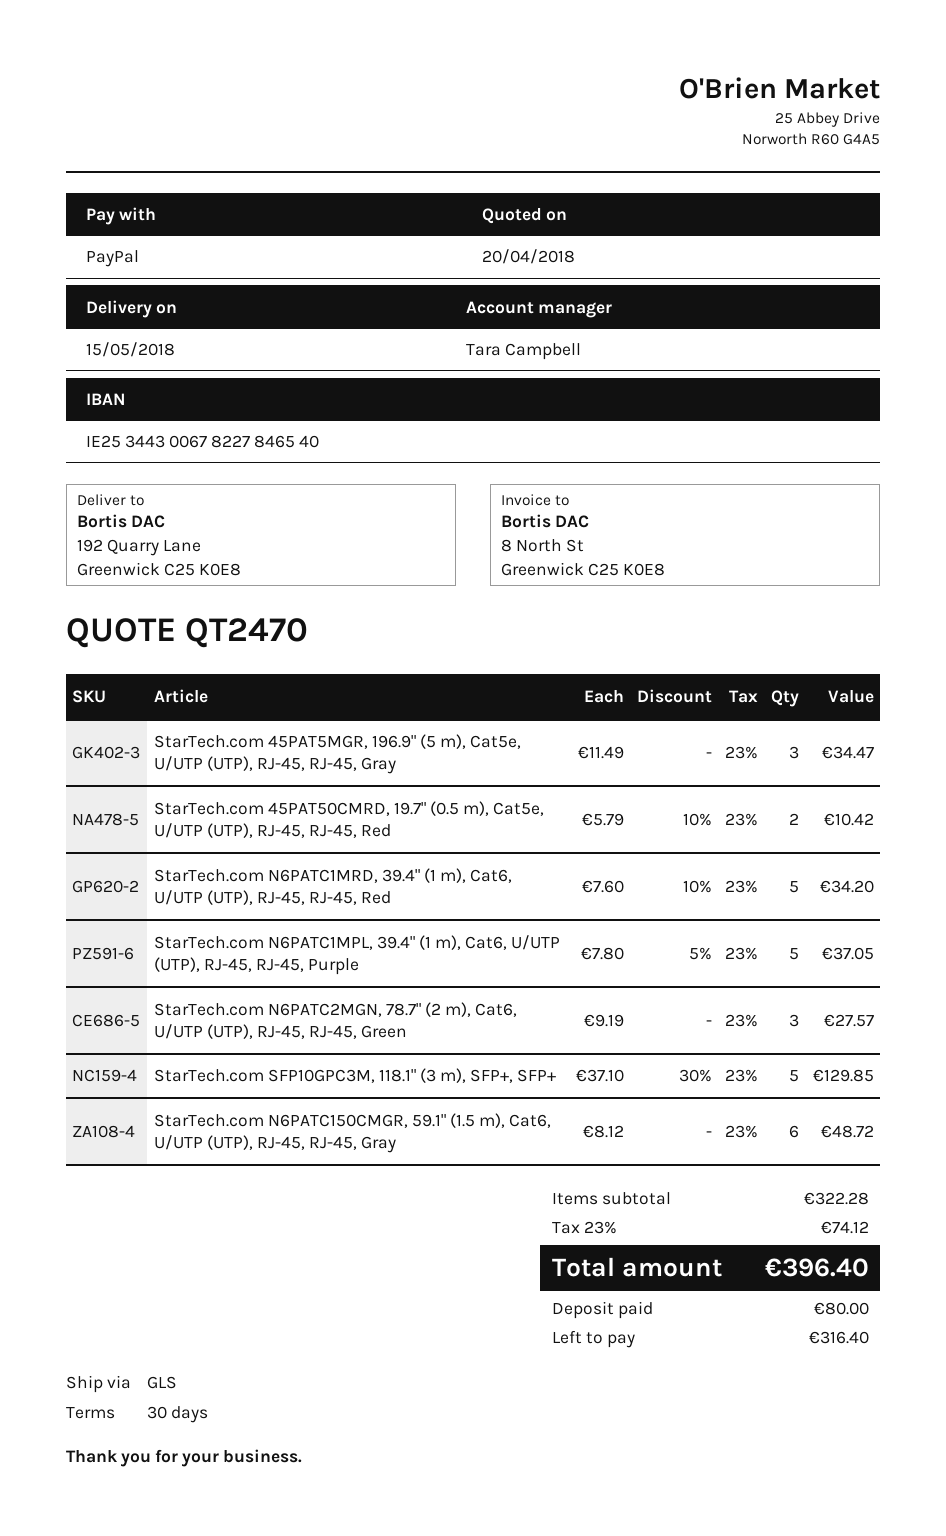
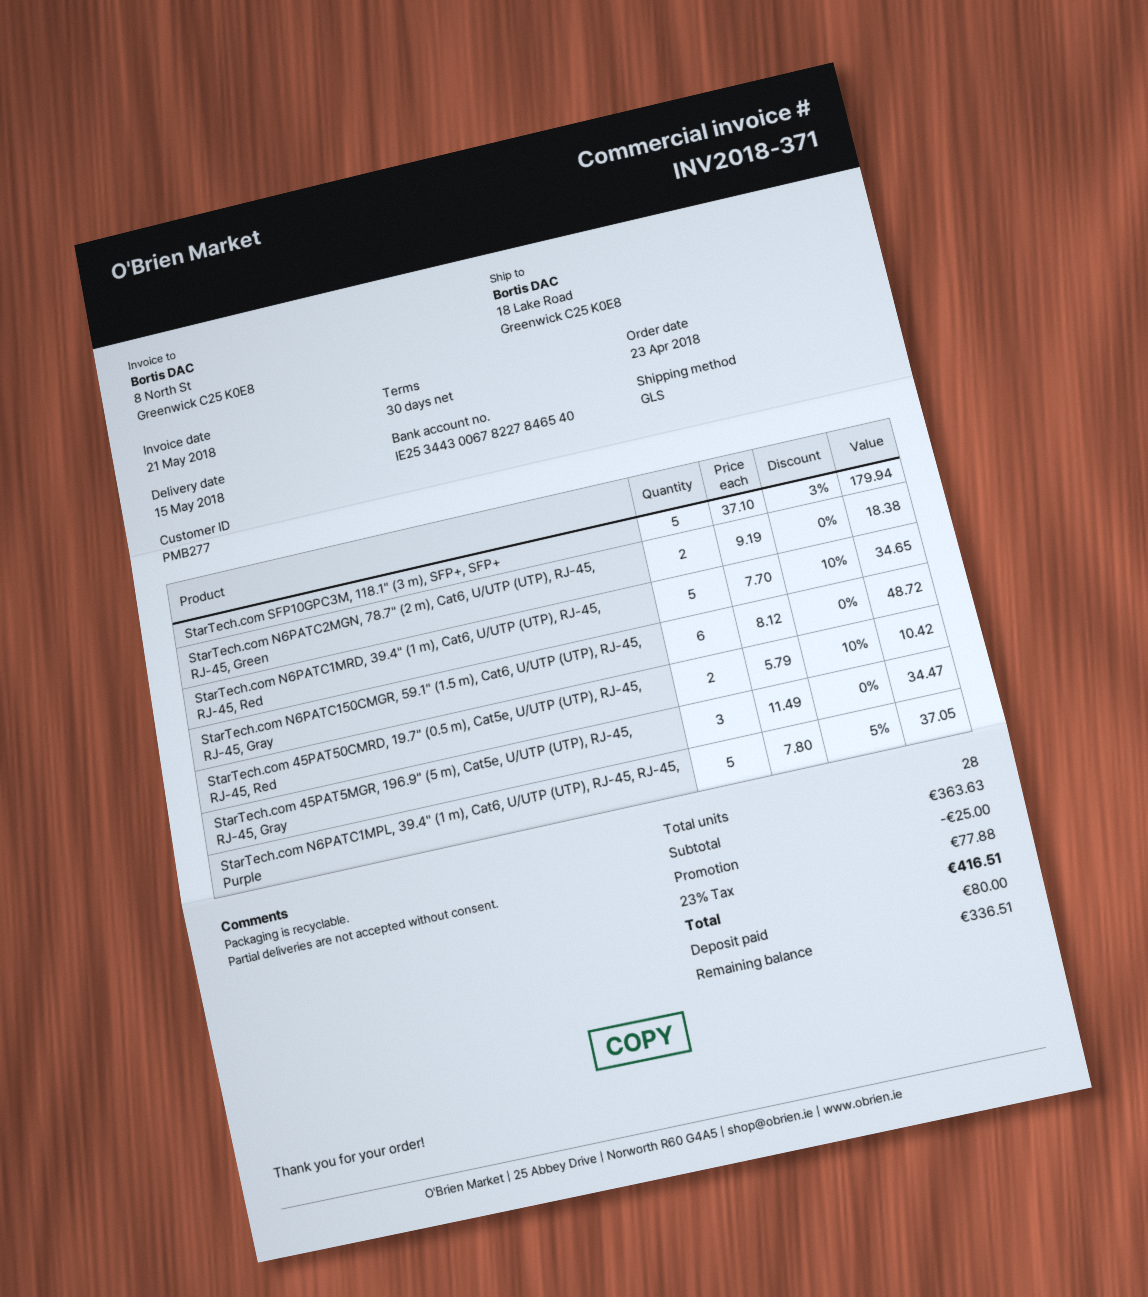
ship to: 192 Quarry Lane, Greenwick C25 K0E8 -> 18 Lake Road, Greenwick C25 K0E8
StarTech.com N6PATC1MRD, 39.4" (1 m), Cat6, U/UTP (UTP), RJ-45, RJ-45, Red: 5 x 7.60 - 10% = 34.20 -> 5 x 7.70 - 10% = 34.65
StarTech.com N6PATC2MGN, 78.7" (2 m), Cat6, U/UTP (UTP), RJ-45, RJ-45, Green: 3 x 9.19 = 27.57 -> 2 x 9.19 = 18.38
StarTech.com SFP10GPC3M, 118.1" (3 m), SFP+, SFP+: 5 x 37.10 - 30% = 129.85 -> 5 x 37.10 - 3% = 179.94
subtotal: 322.28 -> 363.63
discount: none -> 25.00
tax: 23% = 74.12 -> 23% = 77.88
total: 396.40 -> 416.51
balance: 316.40 -> 336.51

